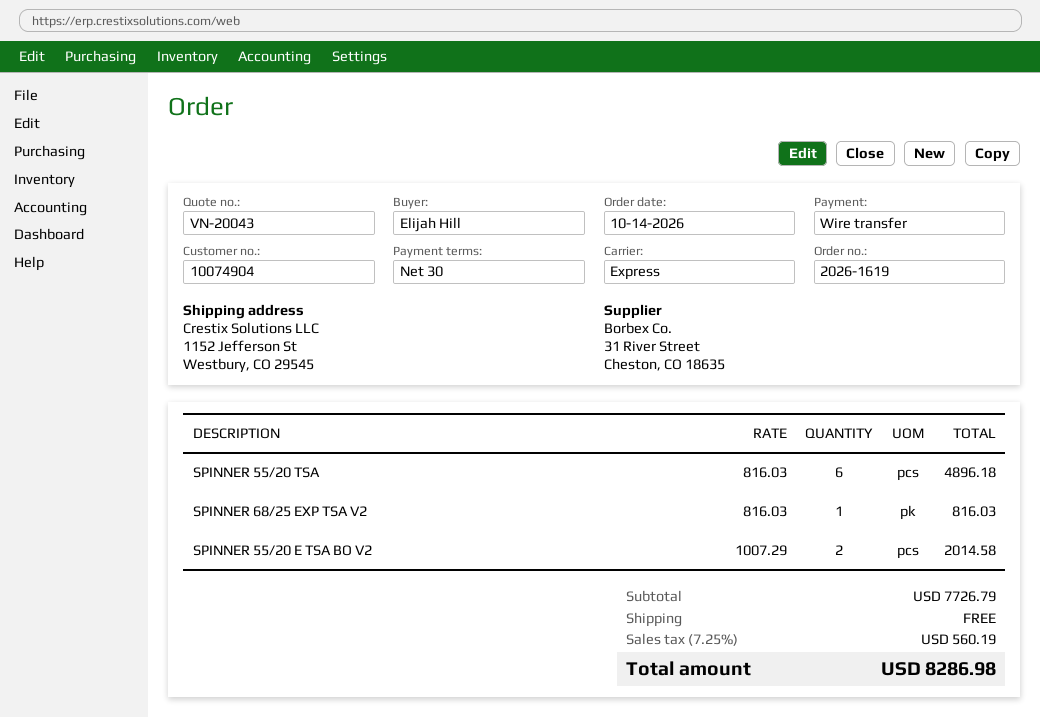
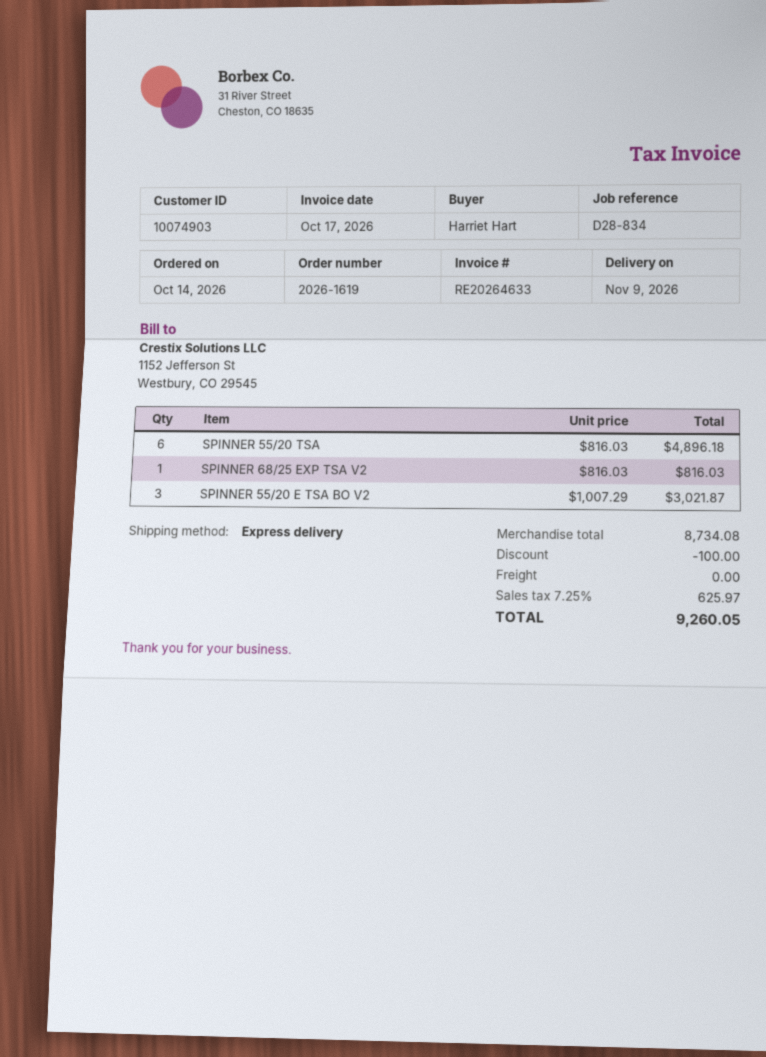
customer number: 10074904 -> 10074903
ordered by: Elijah Hill -> Harriet Hart
SPINNER 55/20 E TSA BO V2: 2 x 1007.29 = 2014.58 -> 3 x 1007.29 = 3021.87
subtotal: 7726.79 -> 8734.08
discount: none -> 100.00
tax: 7.25% = 560.19 -> 7.25% = 625.97
total: 8286.98 -> 9260.05

